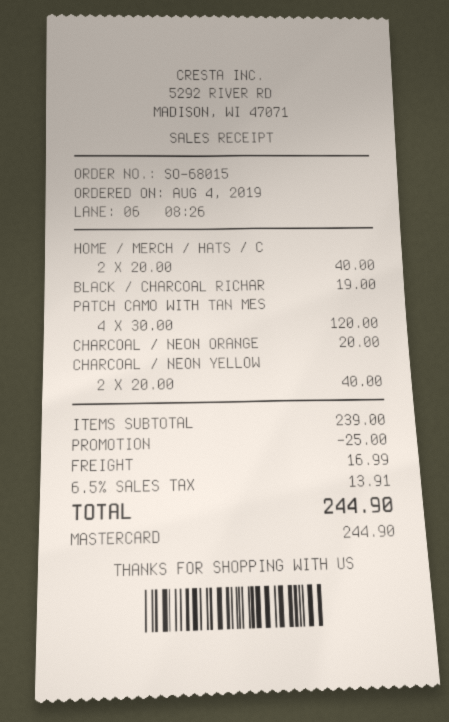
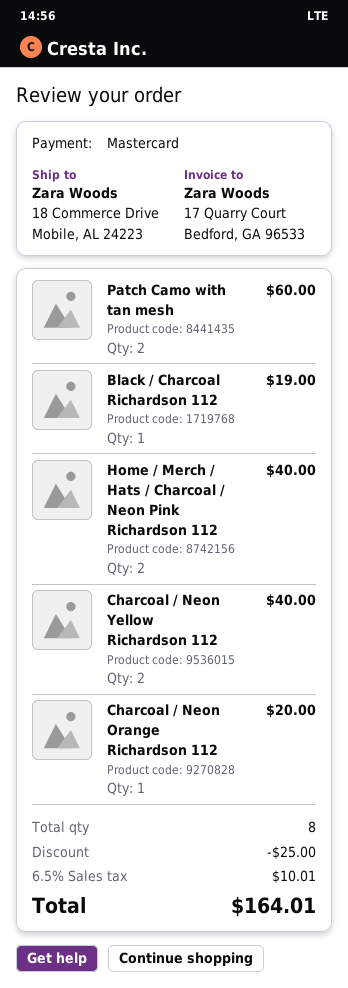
PATCH CAMO WITH TAN MES: 4 for 120.00 -> 2 for 60.00
shipping: 16.99 -> none
tax: 6.5% = 13.91 -> 6.5% = 10.01
total: 244.90 -> 164.01

